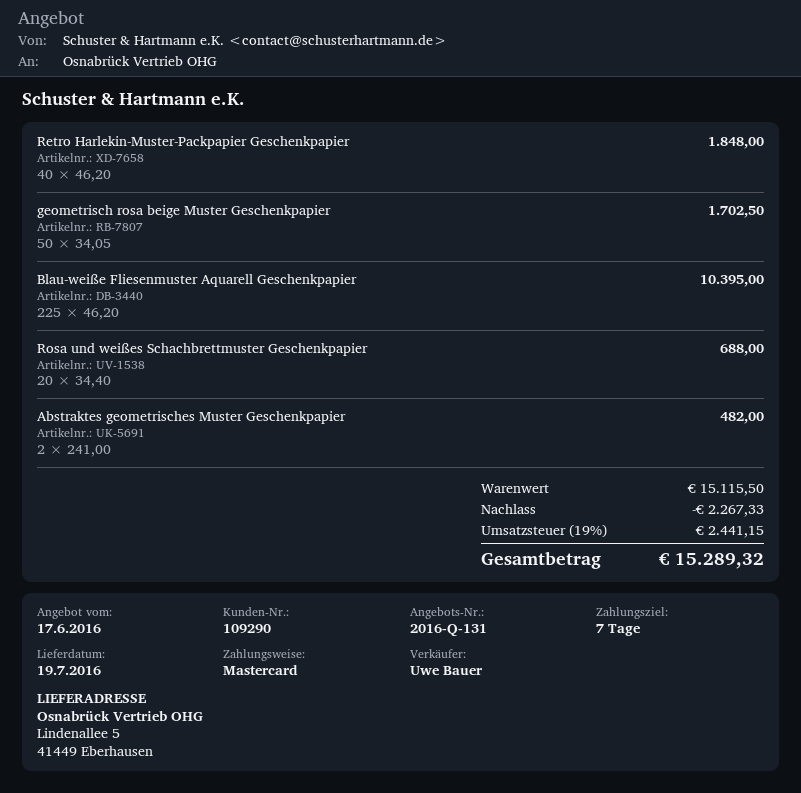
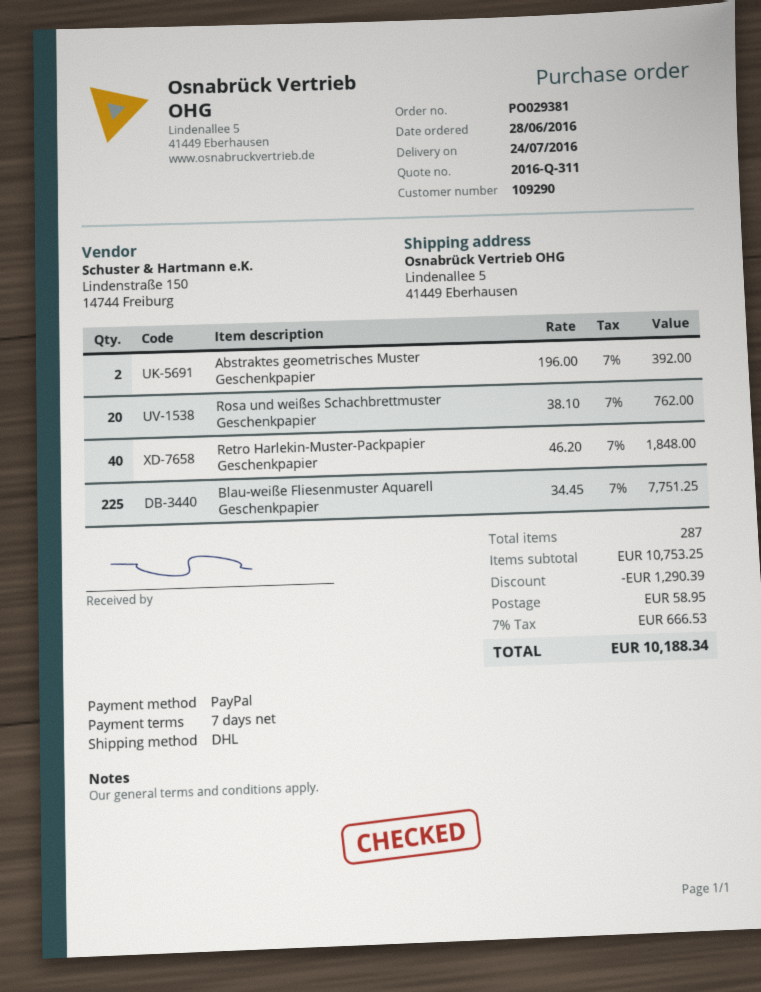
quote number: 2016-Q-131 -> 2016-Q-311
delivery date: 2016-07-19 -> 2016-07-24
payment method: Mastercard -> PayPal
geometrisch rosa beige Muster Geschenkpapier: 50 x 34.05 = 1702.50 -> none
Blau-weiße Fliesenmuster Aquarell Geschenkpapier: 225 x 46.20 = 10395.00 -> 225 x 34.45 = 7751.25
Rosa und weißes Schachbrettmuster Geschenkpapier: 20 x 34.40 = 688.00 -> 20 x 38.10 = 762.00
Abstraktes geometrisches Muster Geschenkpapier: 2 x 241.00 = 482.00 -> 2 x 196.00 = 392.00
subtotal: 15115.50 -> 10753.25
discount: 2267.33 -> 1290.39
shipping: none -> 58.95
tax: 19% = 2441.15 -> 7% = 666.53
total: 15289.32 -> 10188.34

